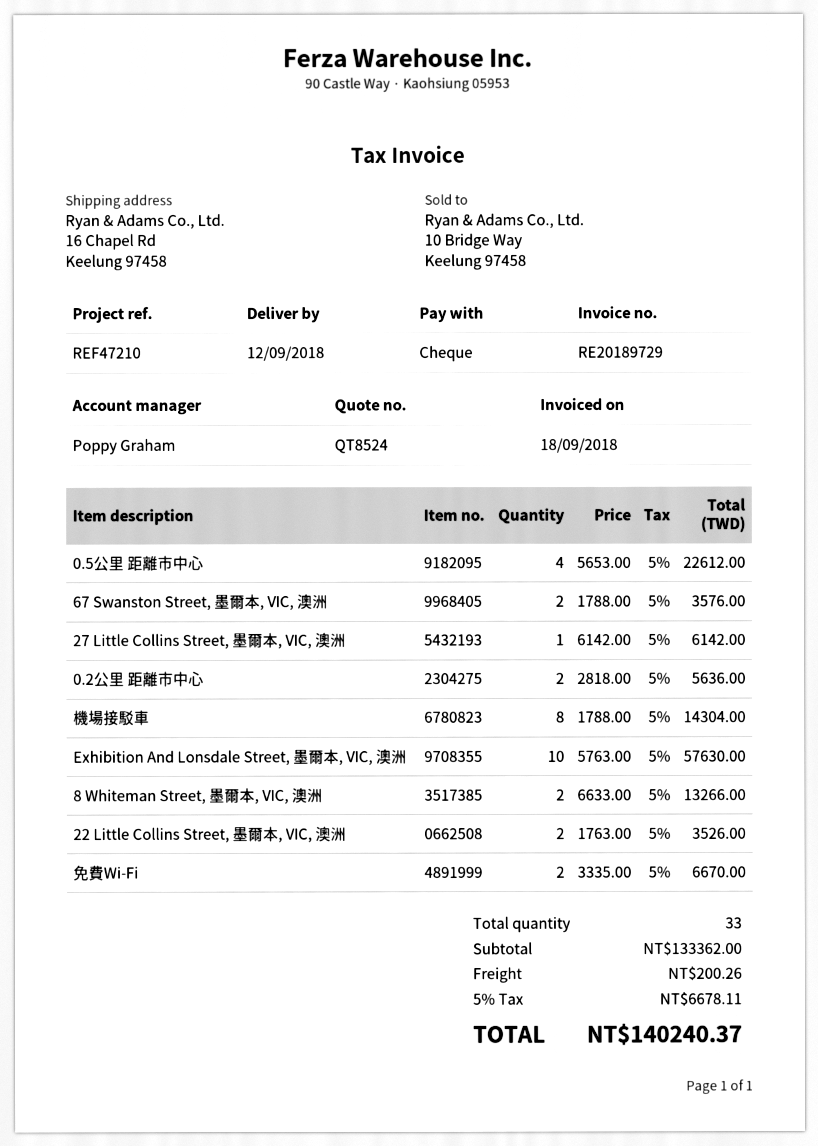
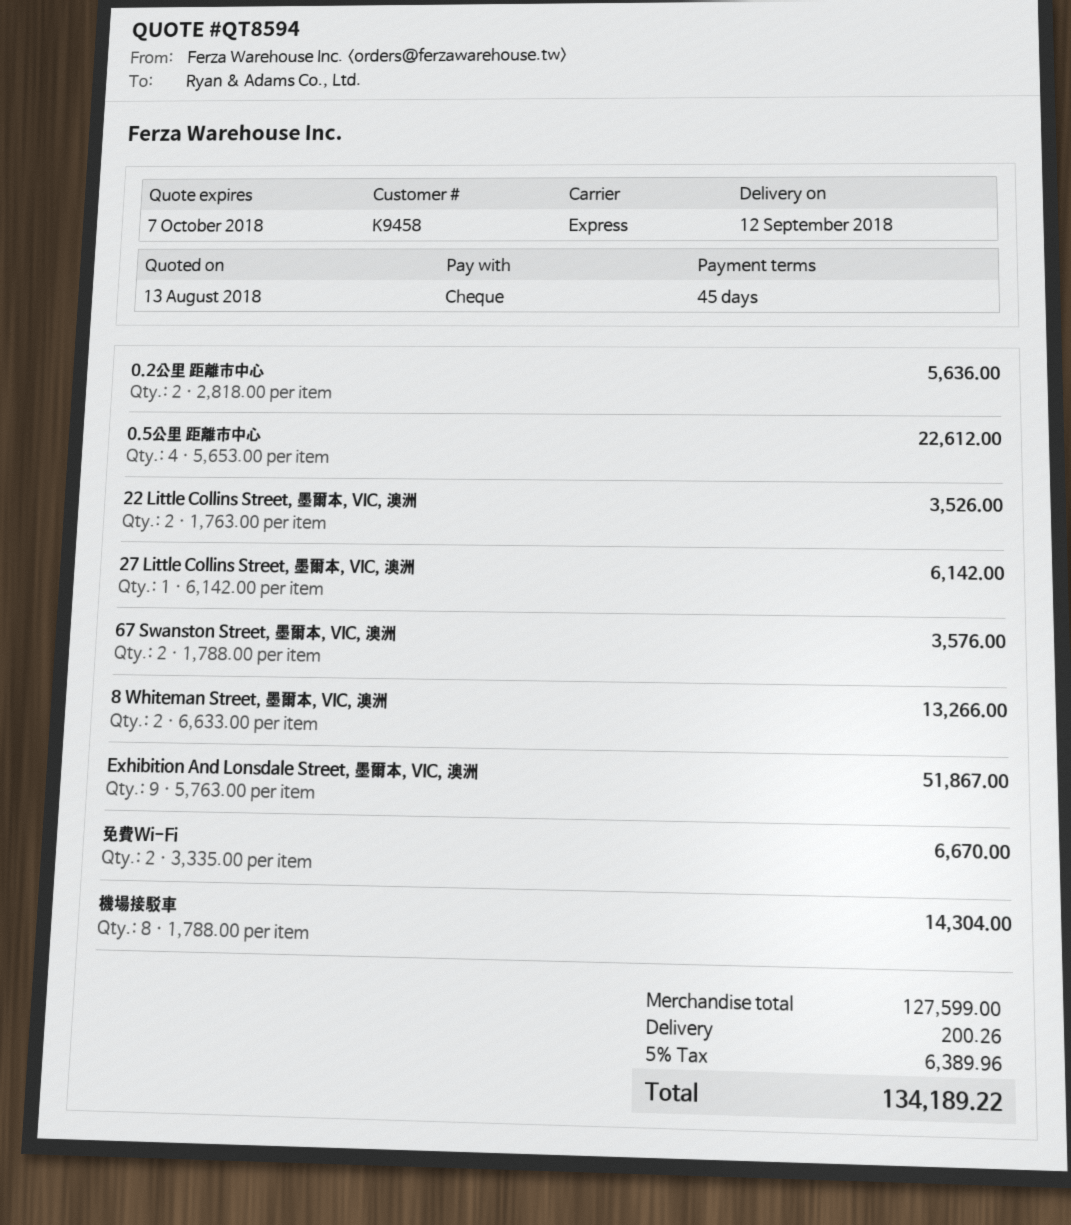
quote number: QT8524 -> QT8594
Exhibition And Lonsdale Street, 墨爾本, VIC, 澳洲: 10 x 5763.00 = 57630.00 -> 9 x 5763.00 = 51867.00
subtotal: 133362.00 -> 127599.00
tax: 5% = 6678.11 -> 5% = 6389.96
total: 140240.37 -> 134189.22

